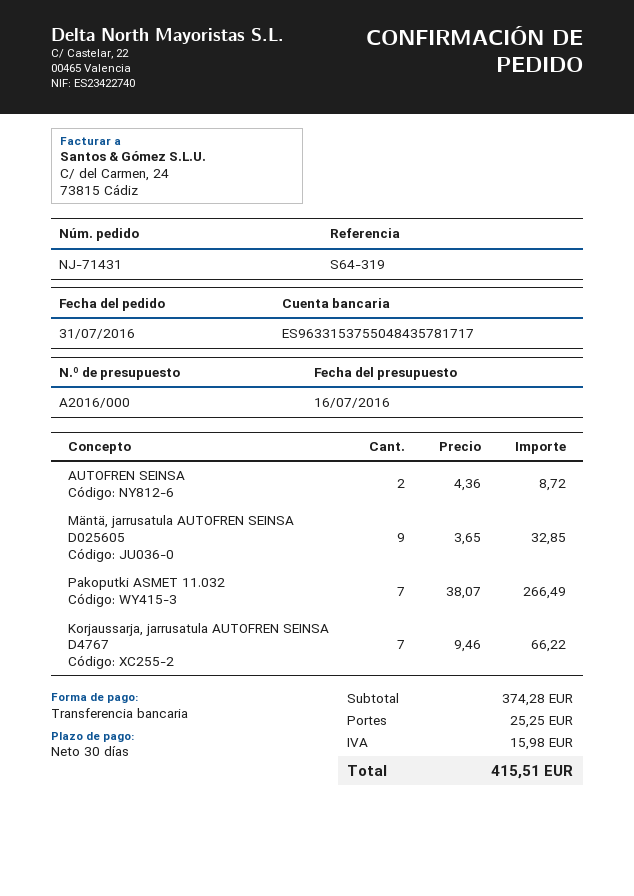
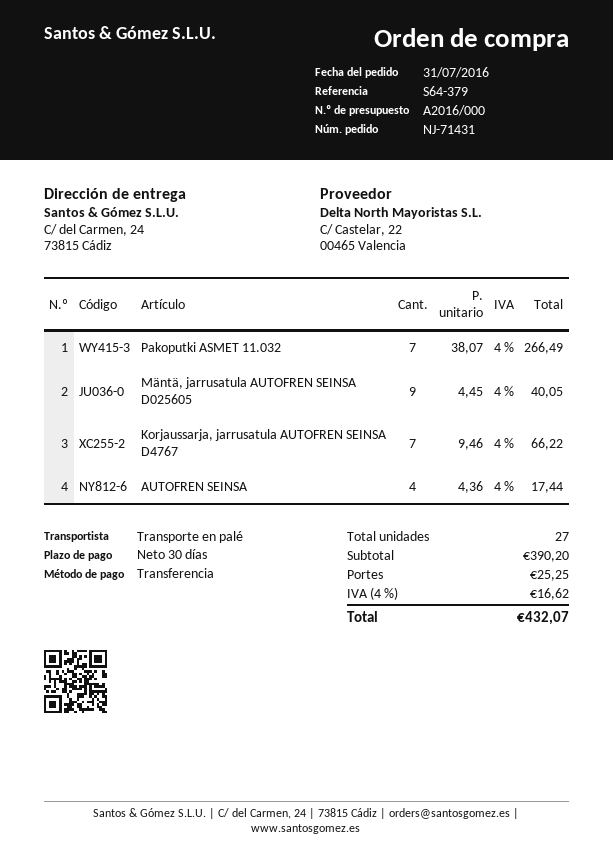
reference: S64-319 -> S64-379
AUTOFREN SEINSA: 2 x 4.36 = 8.72 -> 4 x 4.36 = 17.44
Mäntä, jarrusatula AUTOFREN SEINSA D025605: 9 x 3.65 = 32.85 -> 9 x 4.45 = 40.05
subtotal: 374.28 -> 390.20
tax: 15.98 -> 16.62
total: 415.51 -> 432.07

